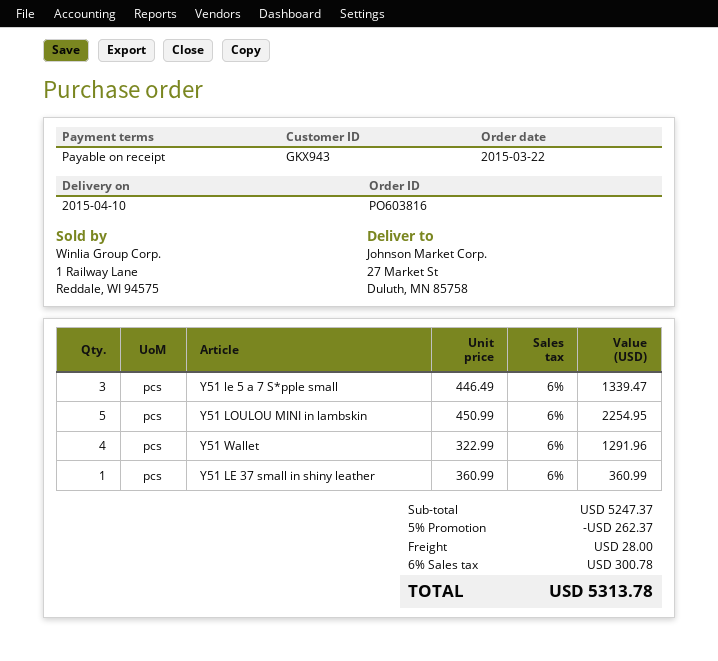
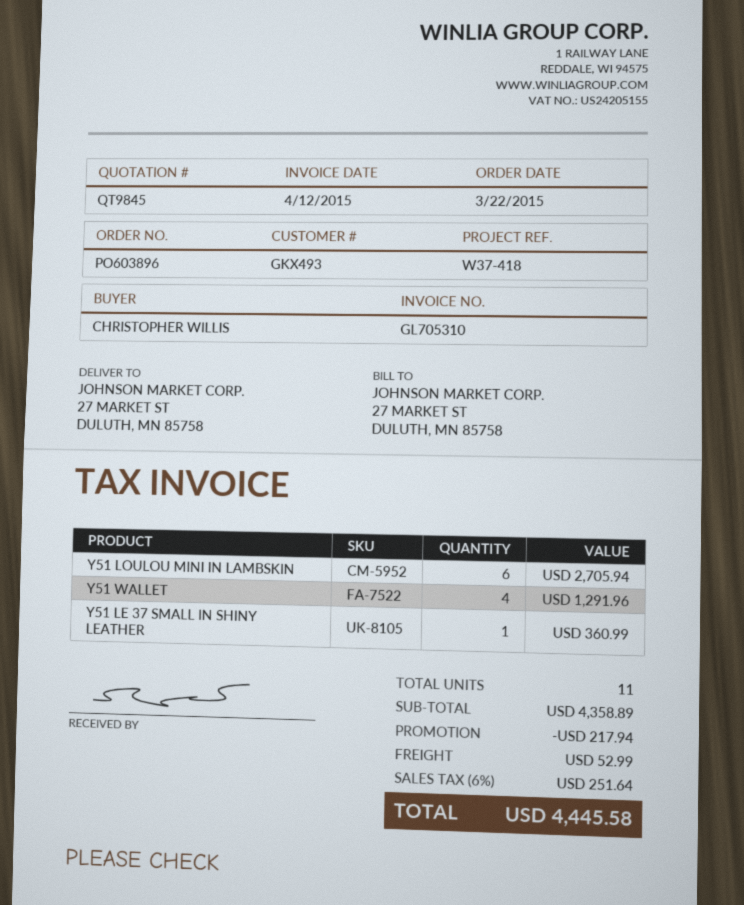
order number: PO603816 -> PO603896
customer number: GKX943 -> GKX493
Y51 le 5 a 7 S*pple small: 3 for 1339.47 -> none
Y51 LOULOU MINI in lambskin: 5 for 2254.95 -> 6 for 2705.94
subtotal: 5247.37 -> 4358.89
discount: 262.37 -> 217.94
shipping: 28.00 -> 52.99
tax: 6% = 300.78 -> 6% = 251.64
total: 5313.78 -> 4445.58

